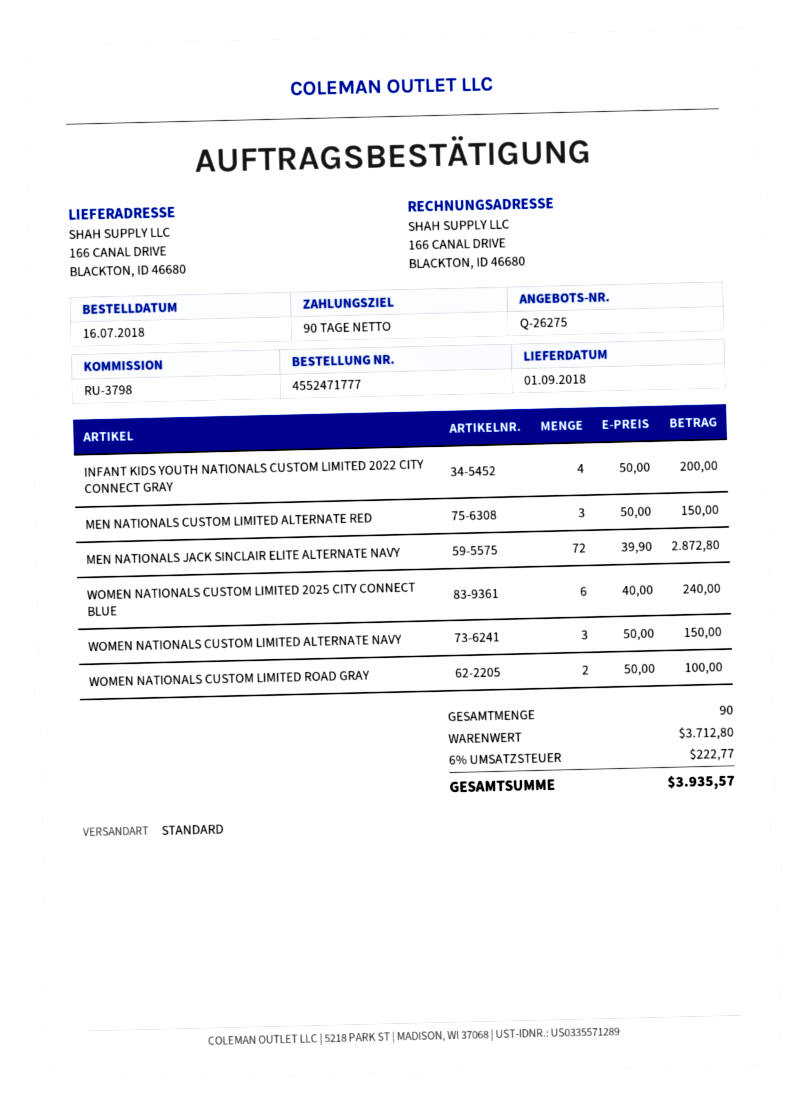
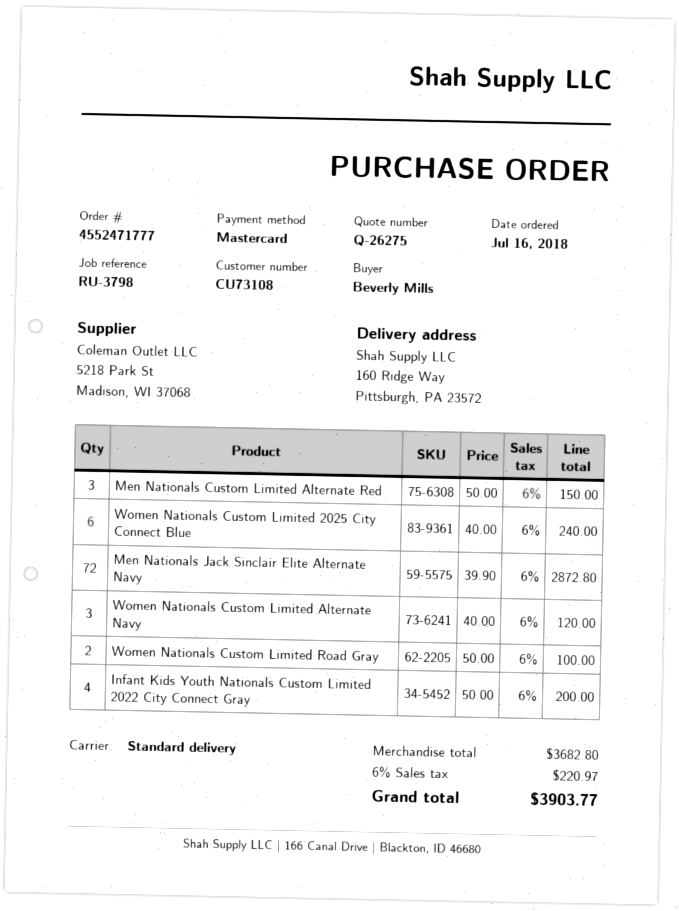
ship to: 166 CANAL DRIVE, BLACKTON, ID 46680 -> 160 Ridge Way, Pittsburgh, PA 23572
WOMEN NATIONALS CUSTOM LIMITED ALTERNATE NAVY: 3 x 50.00 = 150.00 -> 3 x 40.00 = 120.00
subtotal: 3712.80 -> 3682.80
tax: 6% = 222.77 -> 6% = 220.97
total: 3935.57 -> 3903.77

